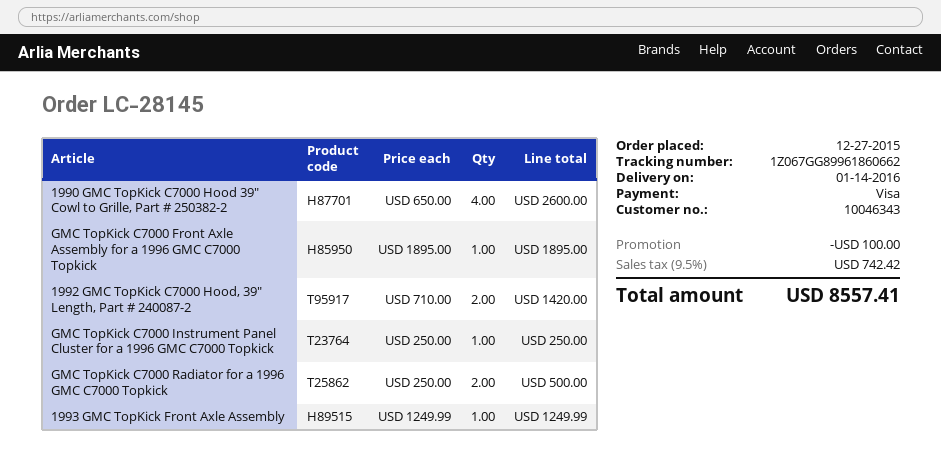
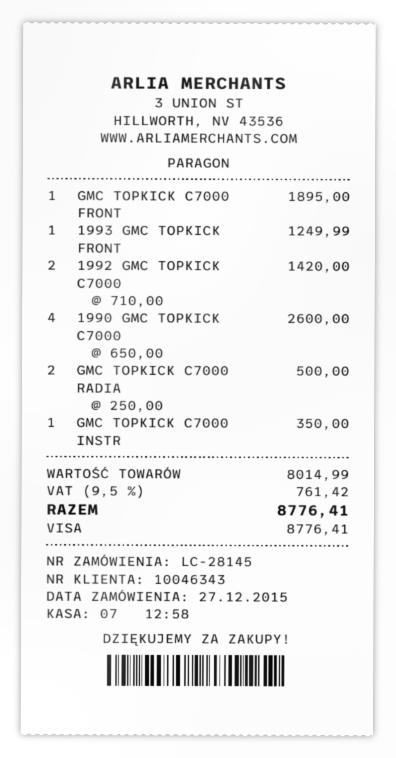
GMC TopKick C7000 Instrument Panel Cluster for a 1996 GMC C7000 Topkick: 1 x 250.00 = 250.00 -> 1 x 350.00 = 350.00
discount: 100.00 -> none
tax: 9.5% = 742.42 -> 9.5% = 761.42
total: 8557.41 -> 8776.41

